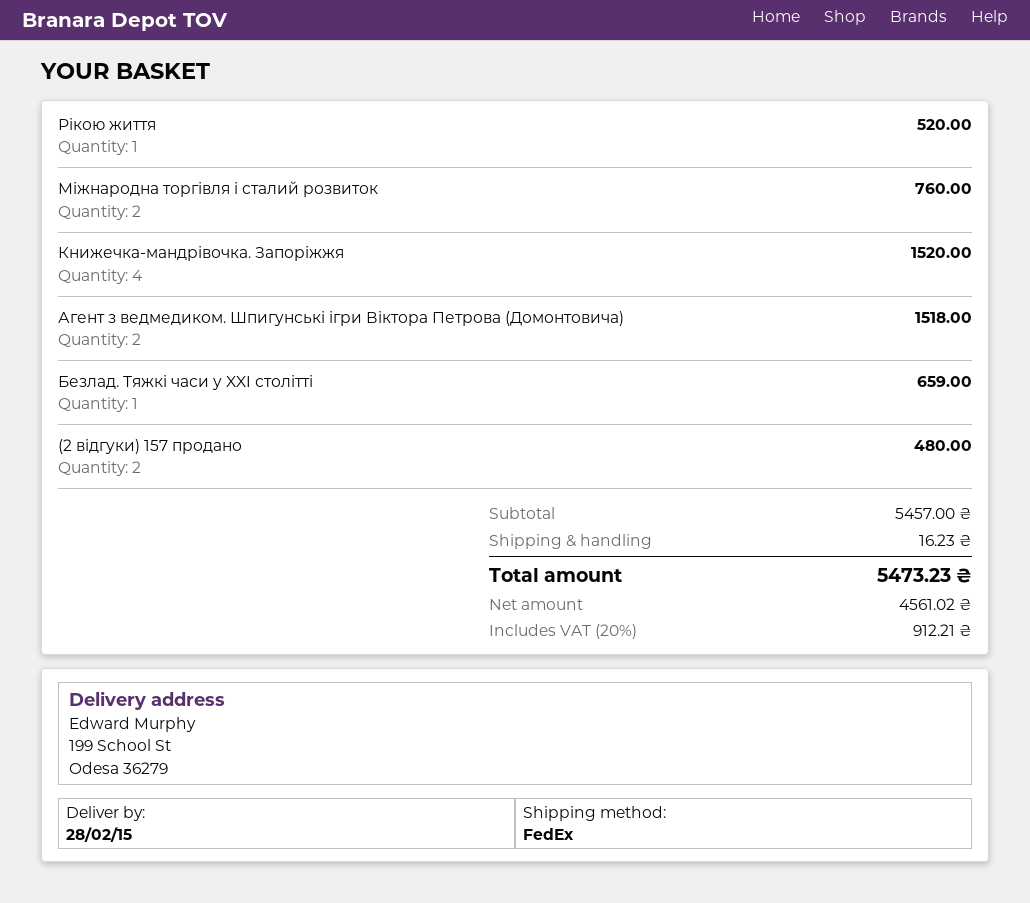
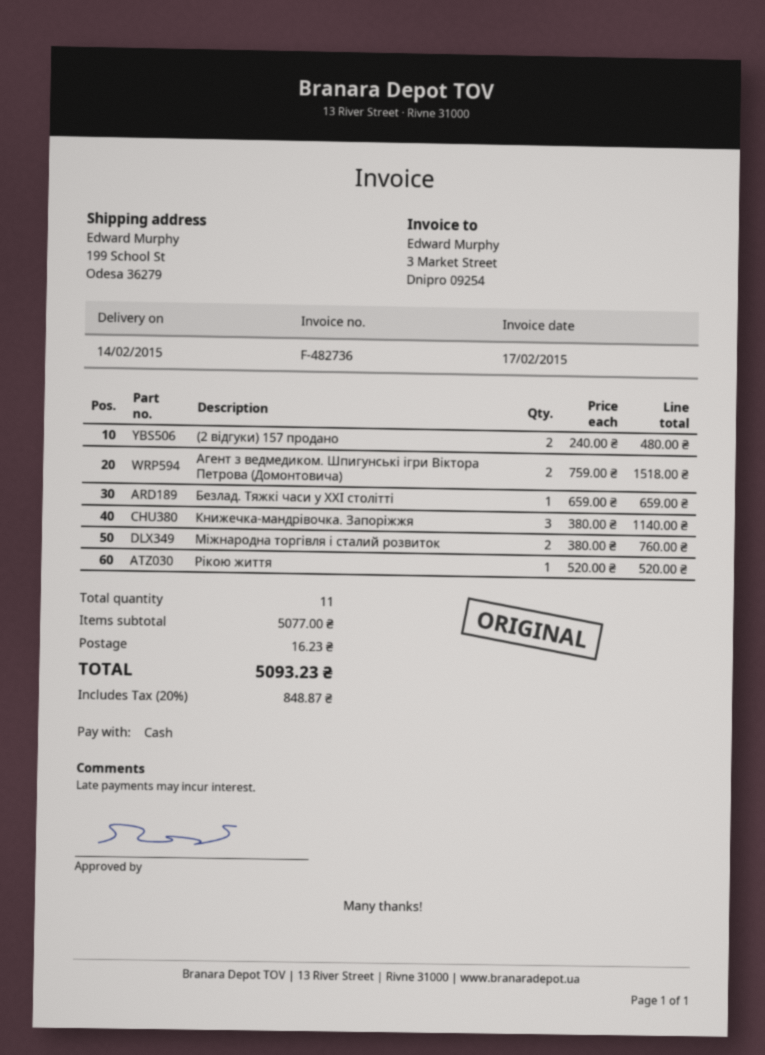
delivery date: 2015-02-28 -> 2015-02-14
Книжечка-мандрівочка. Запоріжжя: 4 for 1520.00 -> 3 for 1140.00
subtotal: 5457.00 -> 5077.00
tax: 20% = 912.21 -> 20% = 848.87
total: 5473.23 -> 5093.23

